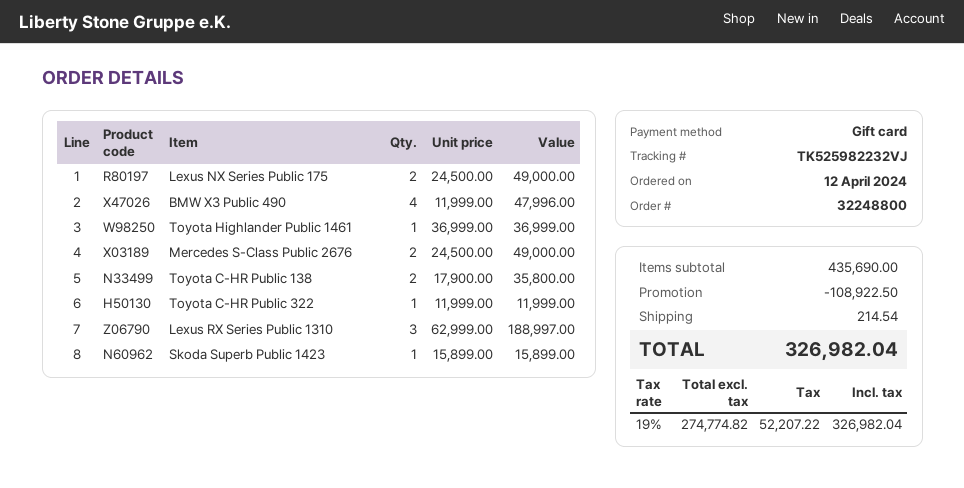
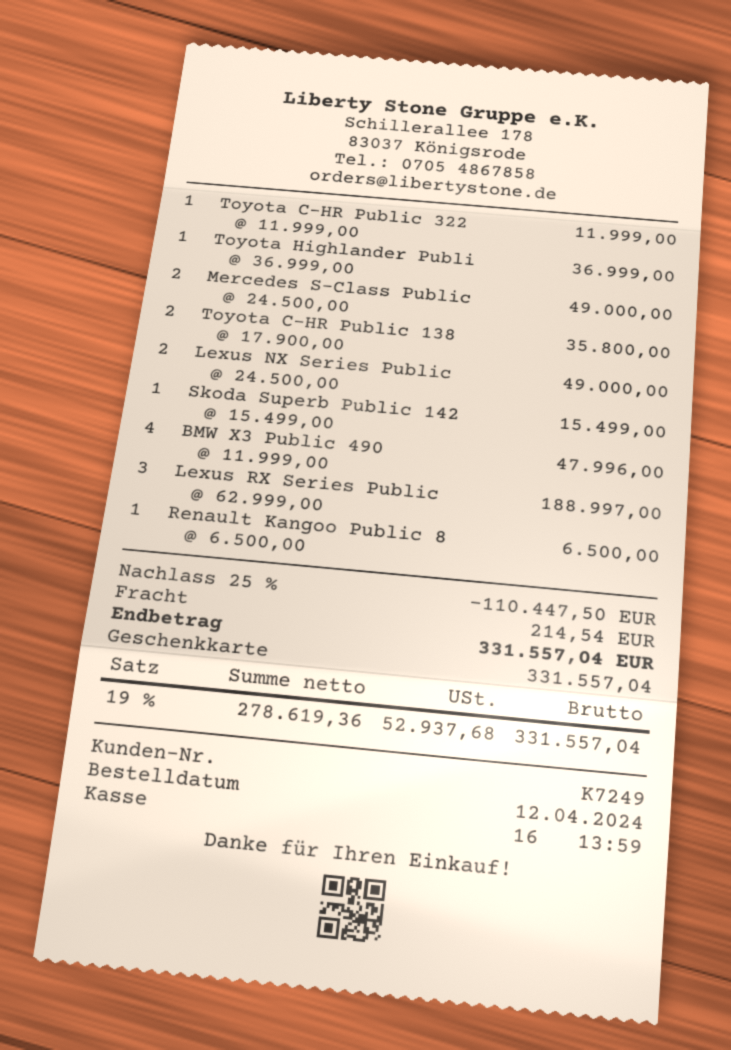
Skoda Superb Public 1423: 1 x 15899.00 = 15899.00 -> 1 x 15499.00 = 15499.00
Renault Kangoo Public 8: none -> 1 x 6500.00 = 6500.00
discount: 108922.50 -> 110447.50
net: 274774.82 -> 278619.36
tax: 19% = 52207.22 -> 19% = 52937.68
total: 326982.04 -> 331557.04

